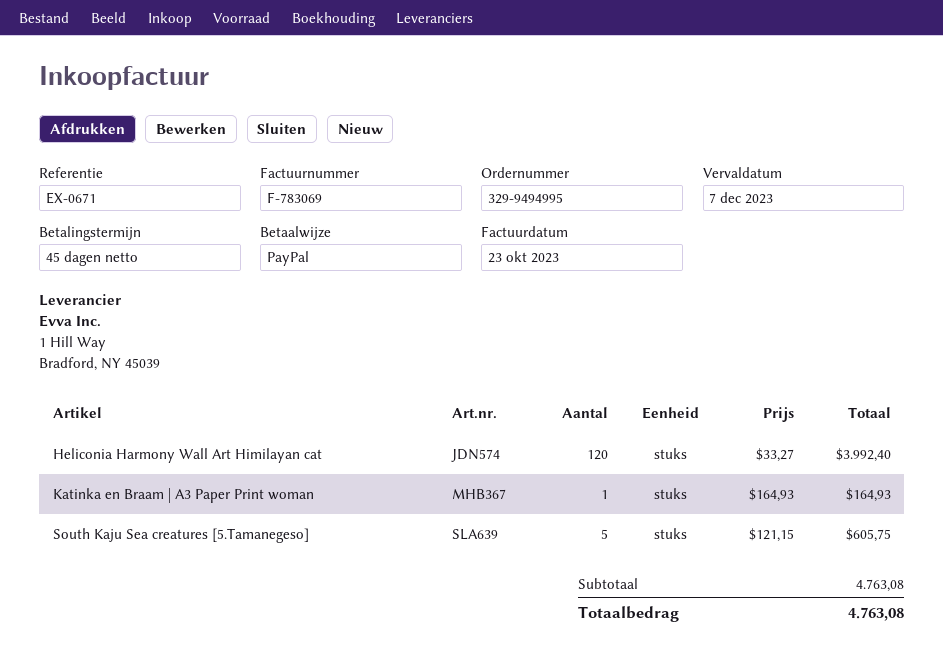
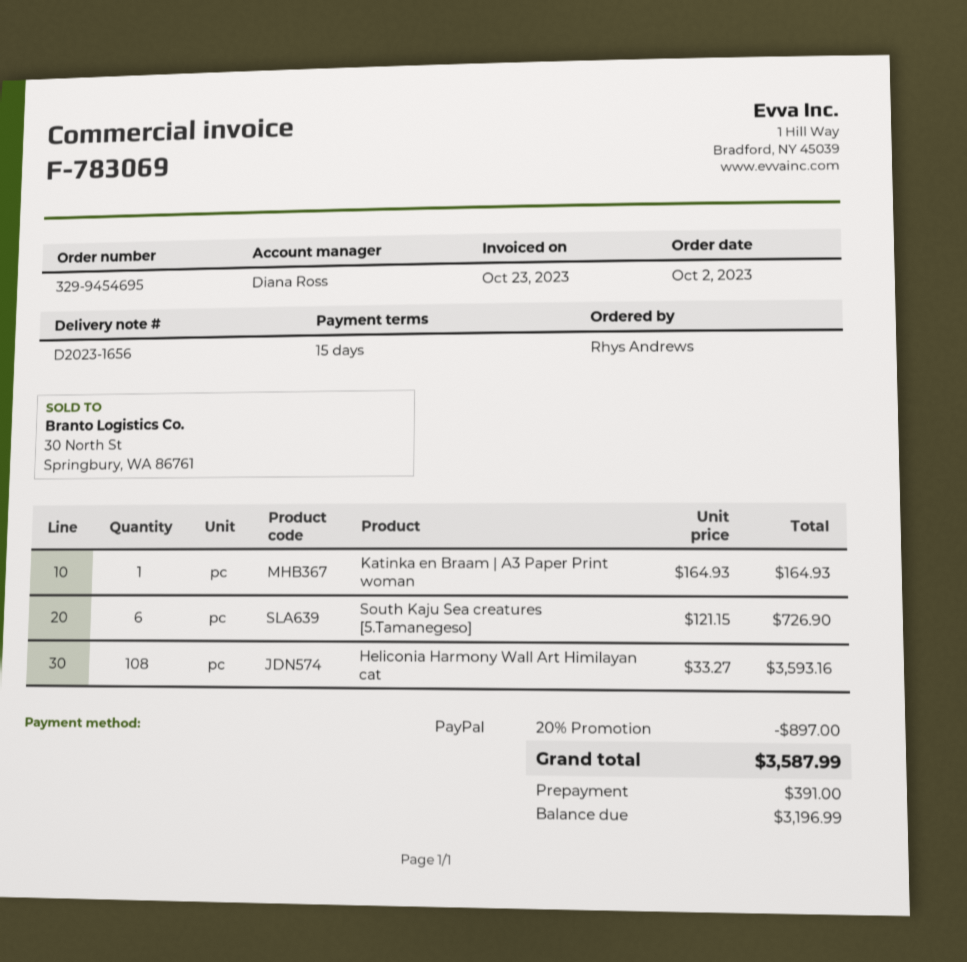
order number: 329-9494995 -> 329-9454695
payment terms: 45 days -> 15 days
Heliconia Harmony Wall Art Himilayan cat: 120 x 33.27 = 3992.40 -> 108 x 33.27 = 3593.16
South Kaju Sea creatures [5.Tamanegeso]: 5 x 121.15 = 605.75 -> 6 x 121.15 = 726.90
discount: none -> 20% = 897.00
total: 4763.08 -> 3587.99

